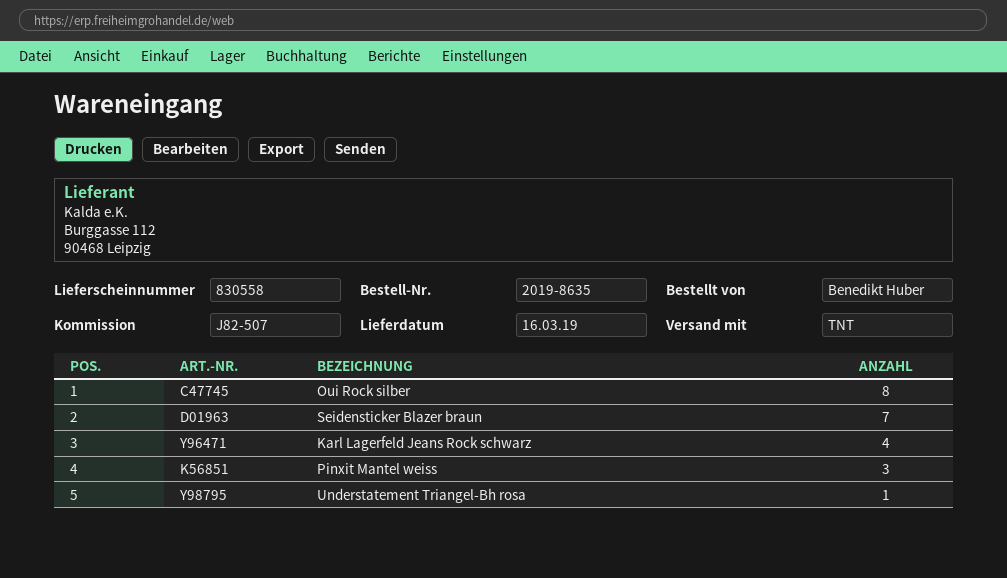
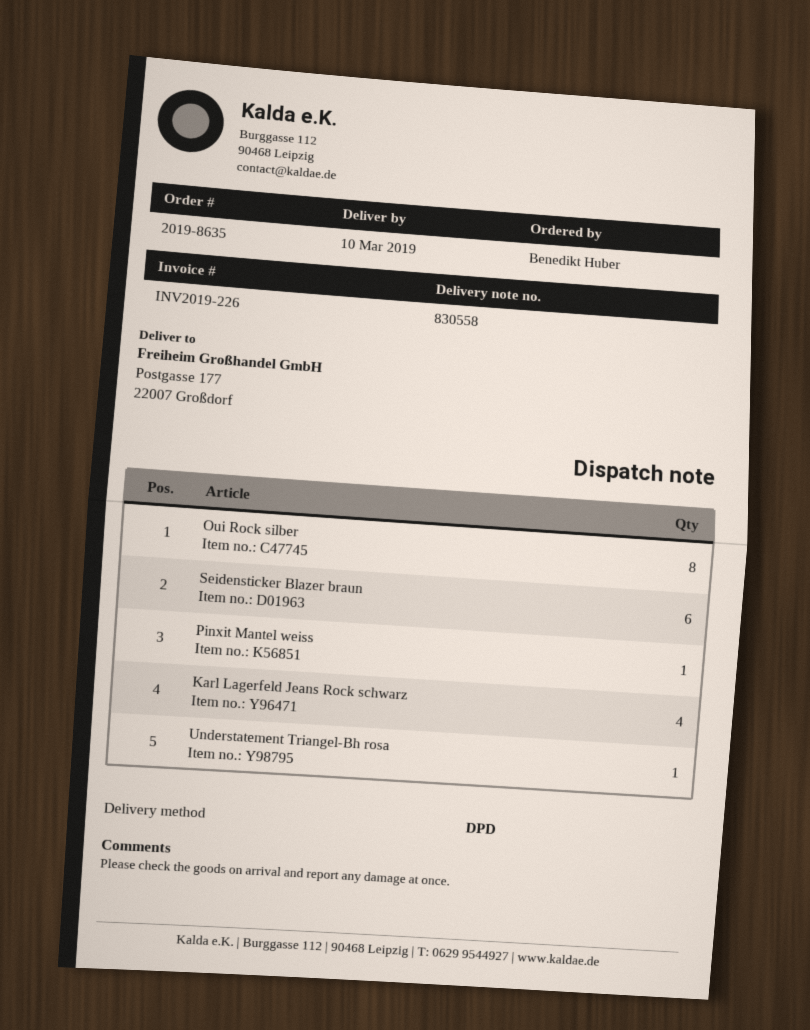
delivery date: 2019-03-16 -> 2019-03-10
shipping method: TNT -> DPD
Seidensticker Blazer braun: 7 -> 6
Pinxit Mantel weiss: 3 -> 1

